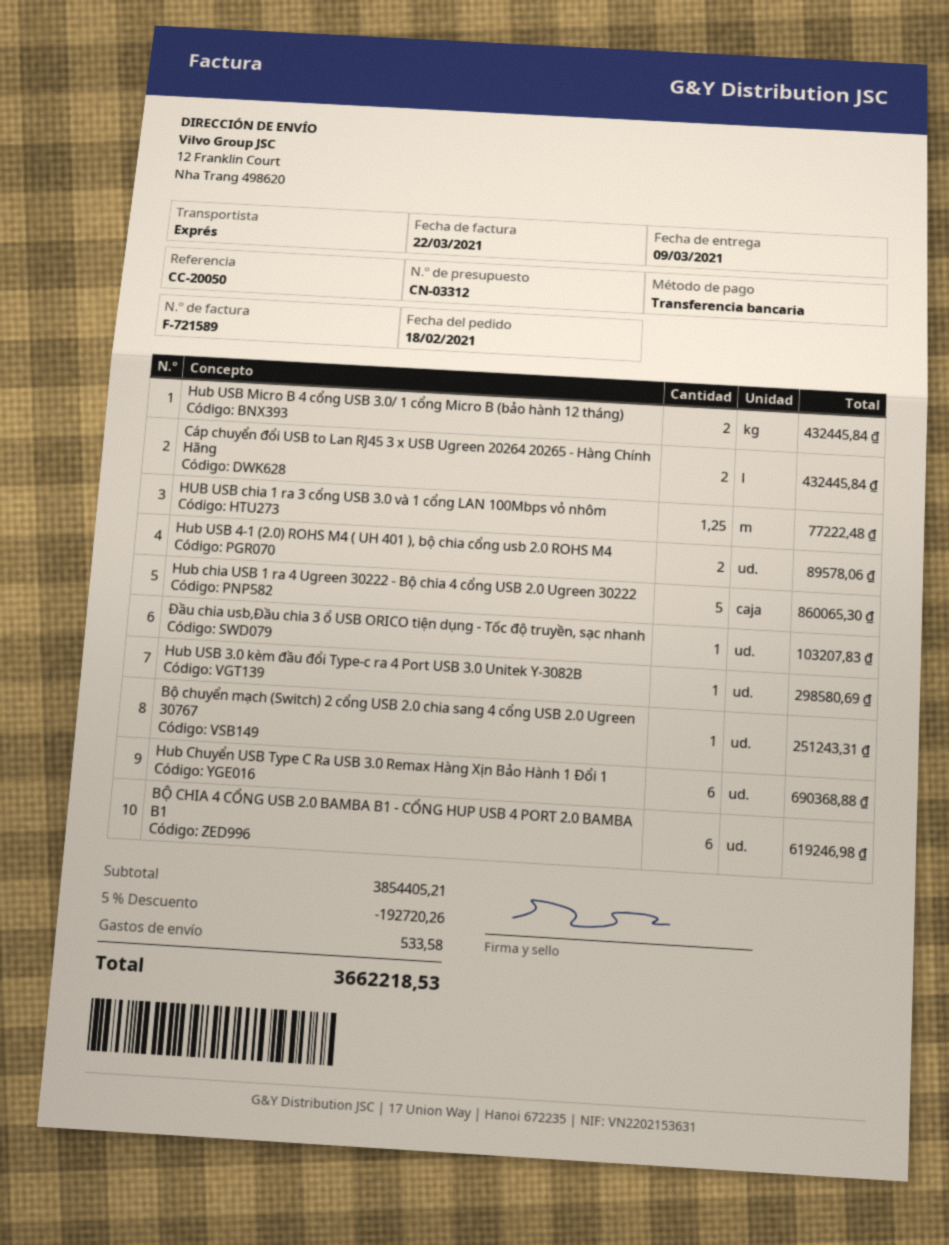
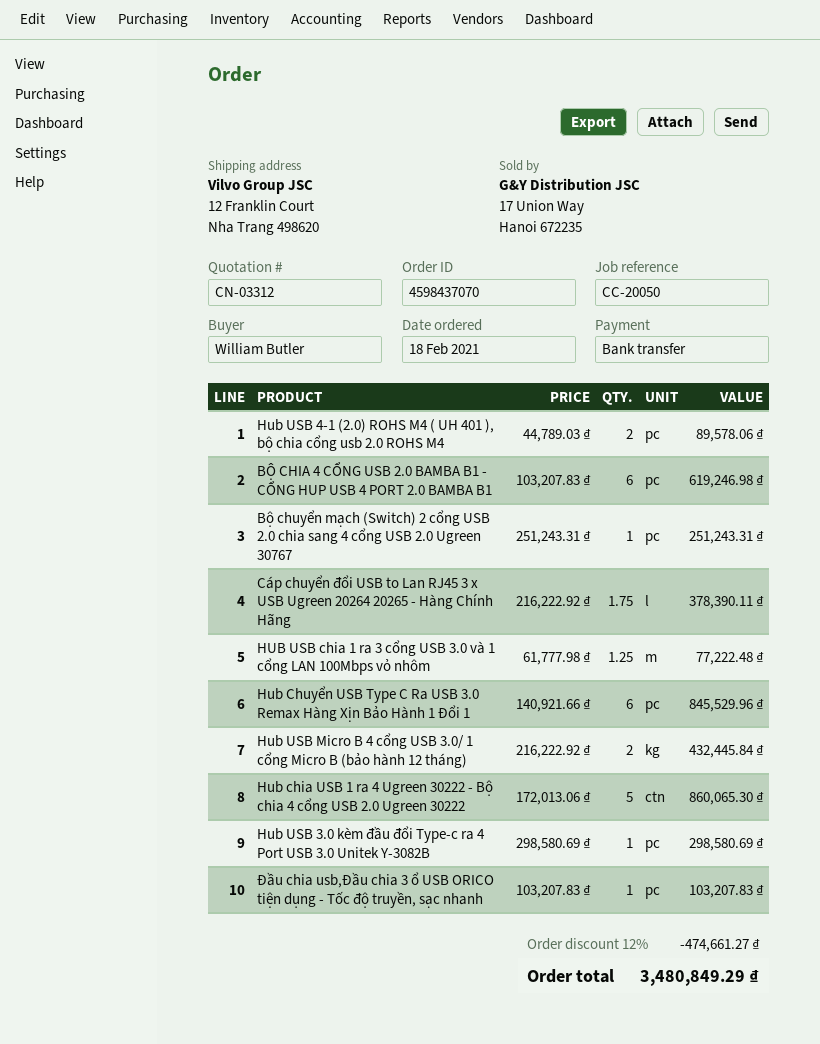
Cáp chuyển đổi USB to Lan RJ45 3 x USB Ugreen 20264 20265 - Hàng Chính Hãng: 2 for 432445.84 -> 1.75 for 378390.11
Hub Chuyển USB Type C Ra USB 3.0 Remax Hàng Xịn Bảo Hành 1 Đổi 1: 6 for 690368.88 -> 6 for 845529.96
discount: 5% = 192720.26 -> 12% = 474661.27
shipping: 533.58 -> none
total: 3662218.53 -> 3480849.29

